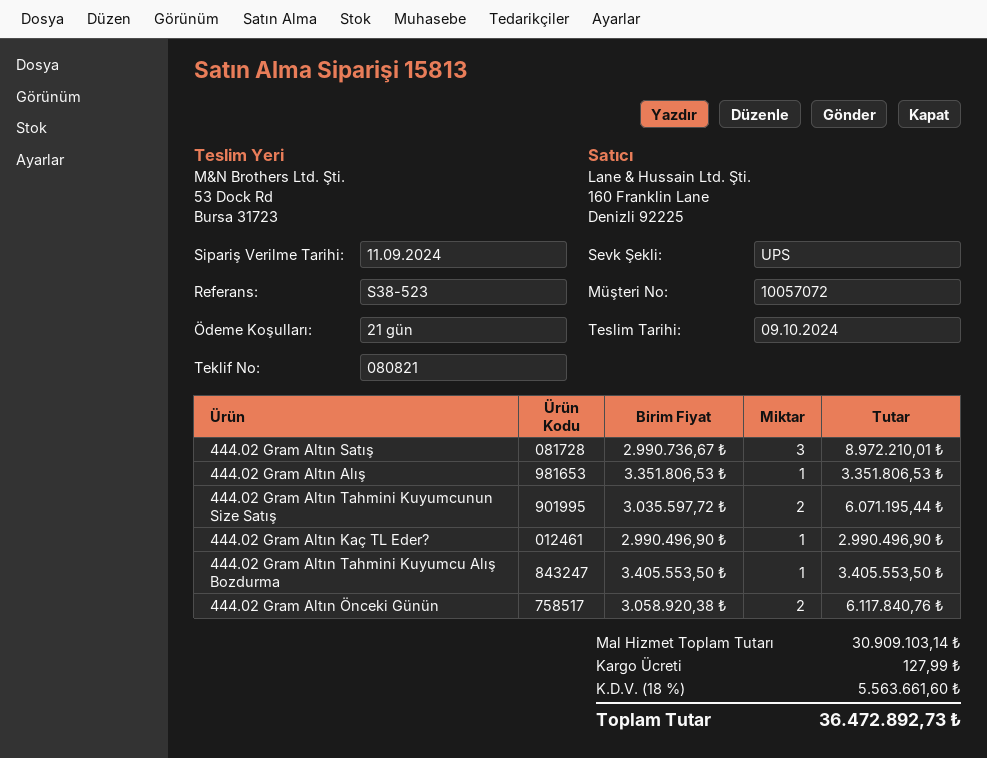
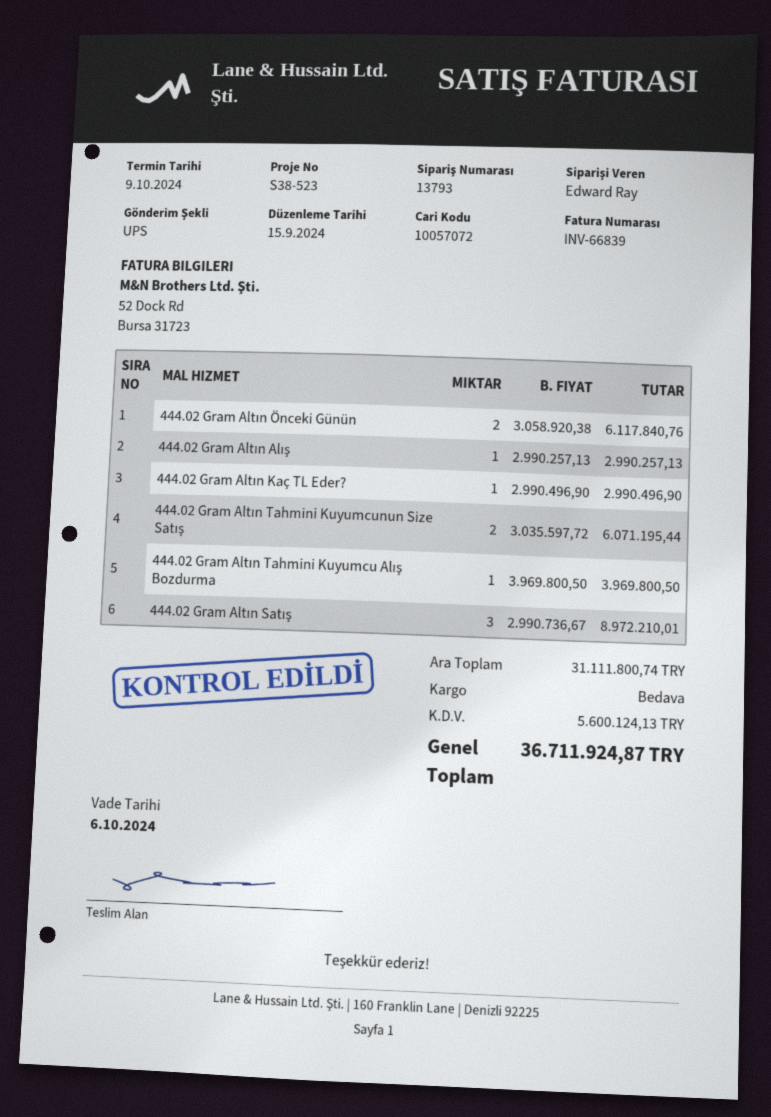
order number: 15813 -> 13793
444.02 Gram Altın Alış: 1 x 3351806.53 = 3351806.53 -> 1 x 2990257.13 = 2990257.13
444.02 Gram Altın Tahmini Kuyumcu Alış Bozdurma: 1 x 3405553.50 = 3405553.50 -> 1 x 3969800.50 = 3969800.50
subtotal: 30909103.14 -> 31111800.74
shipping: 127.99 -> 0.00
tax: 5563661.60 -> 5600124.13
total: 36472892.73 -> 36711924.87

